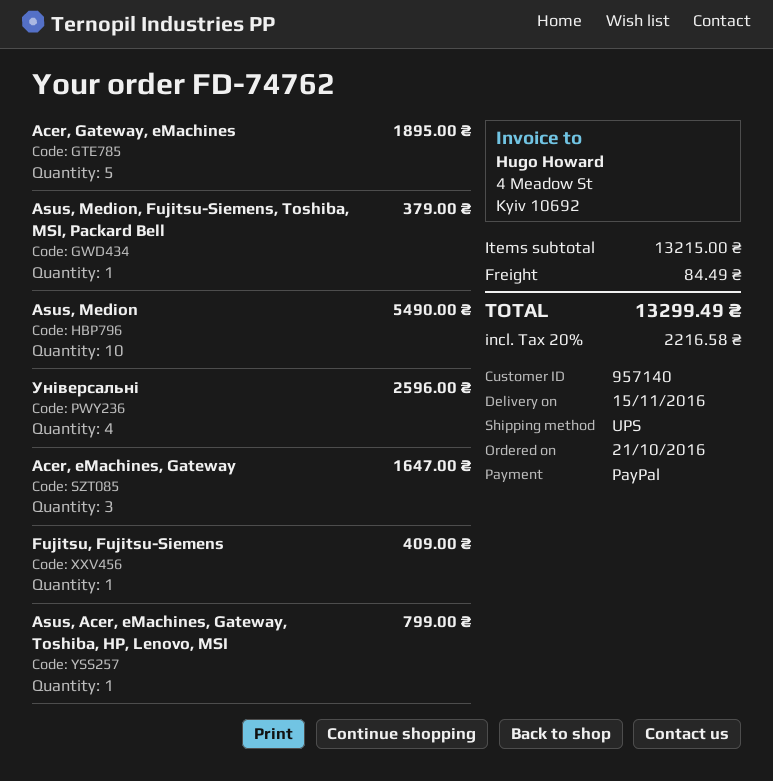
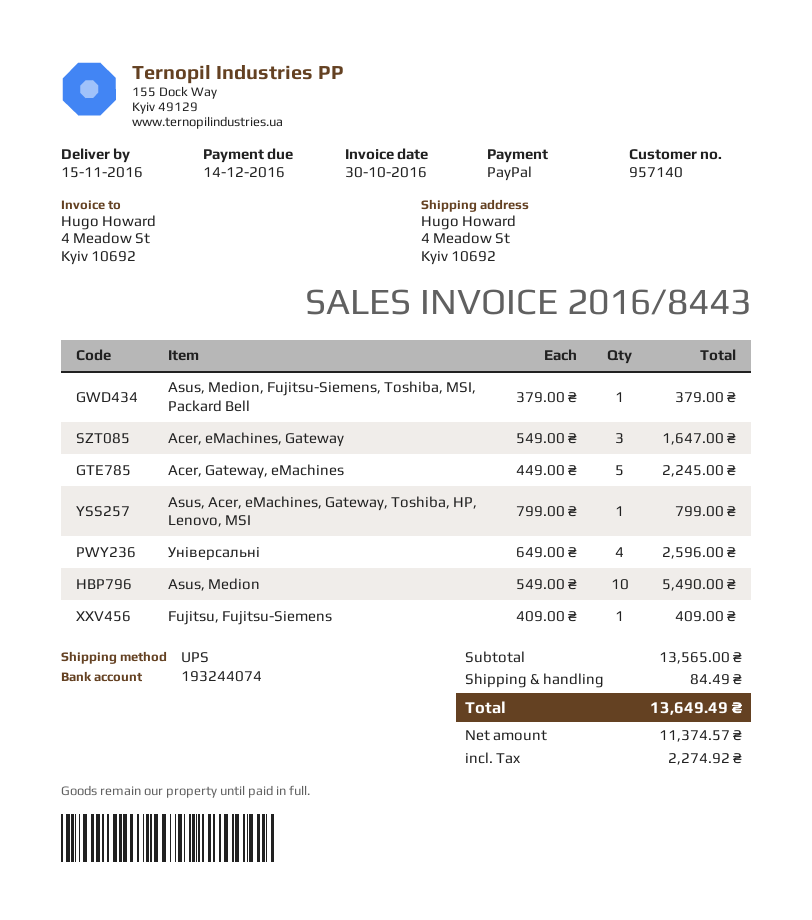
Acer, Gateway, eMachines: 5 for 1895.00 -> 5 for 2245.00
subtotal: 13215.00 -> 13565.00
tax: 2216.58 -> 2274.92
total: 13299.49 -> 13649.49

